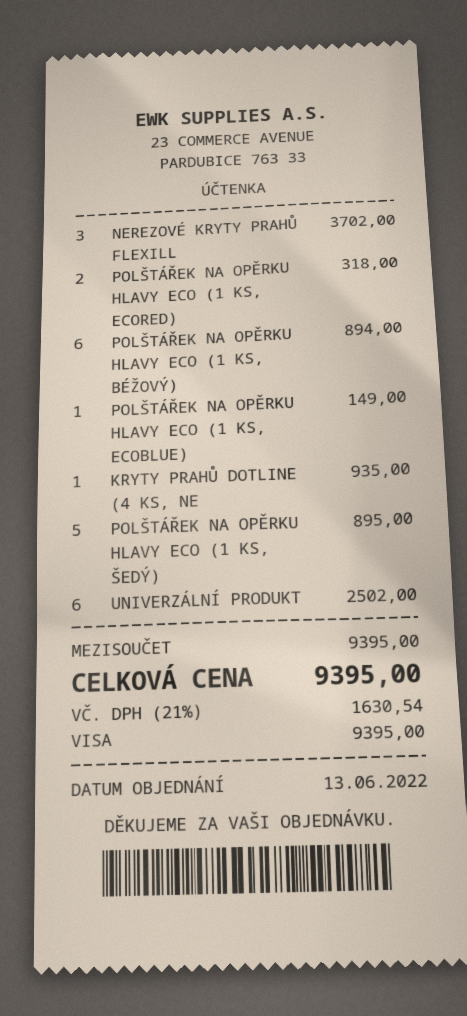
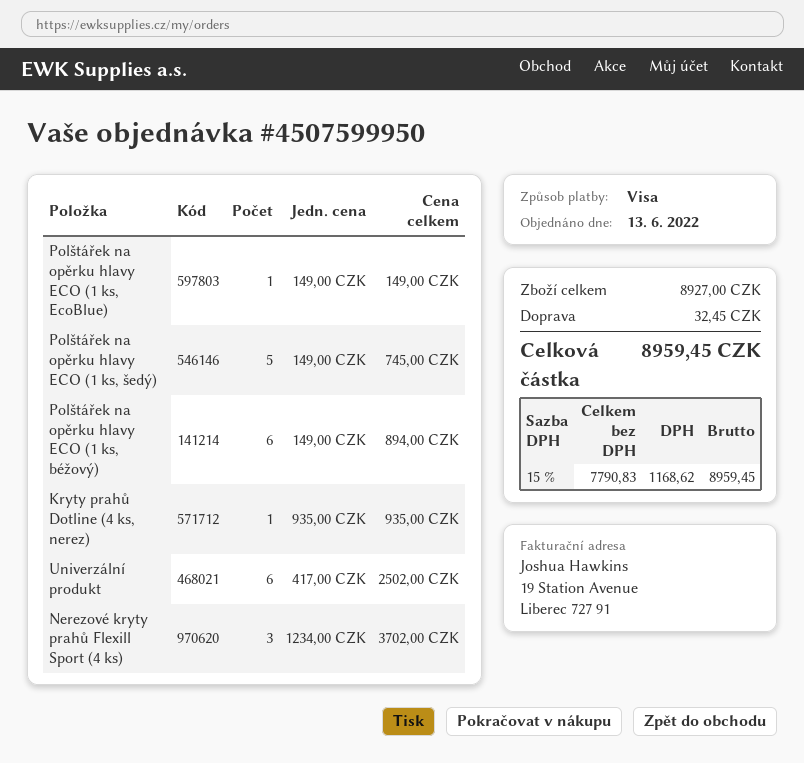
POLŠTÁŘEK NA OPĚRKU HLAVY ECO (1 KS, ECORED): 2 for 318.00 -> none
POLŠTÁŘEK NA OPĚRKU HLAVY ECO (1 KS, ŠEDÝ): 5 for 895.00 -> 5 for 745.00
subtotal: 9395.00 -> 8927.00
shipping: none -> 32.45
tax: 21% = 1630.54 -> 15% = 1168.62
total: 9395.00 -> 8959.45

